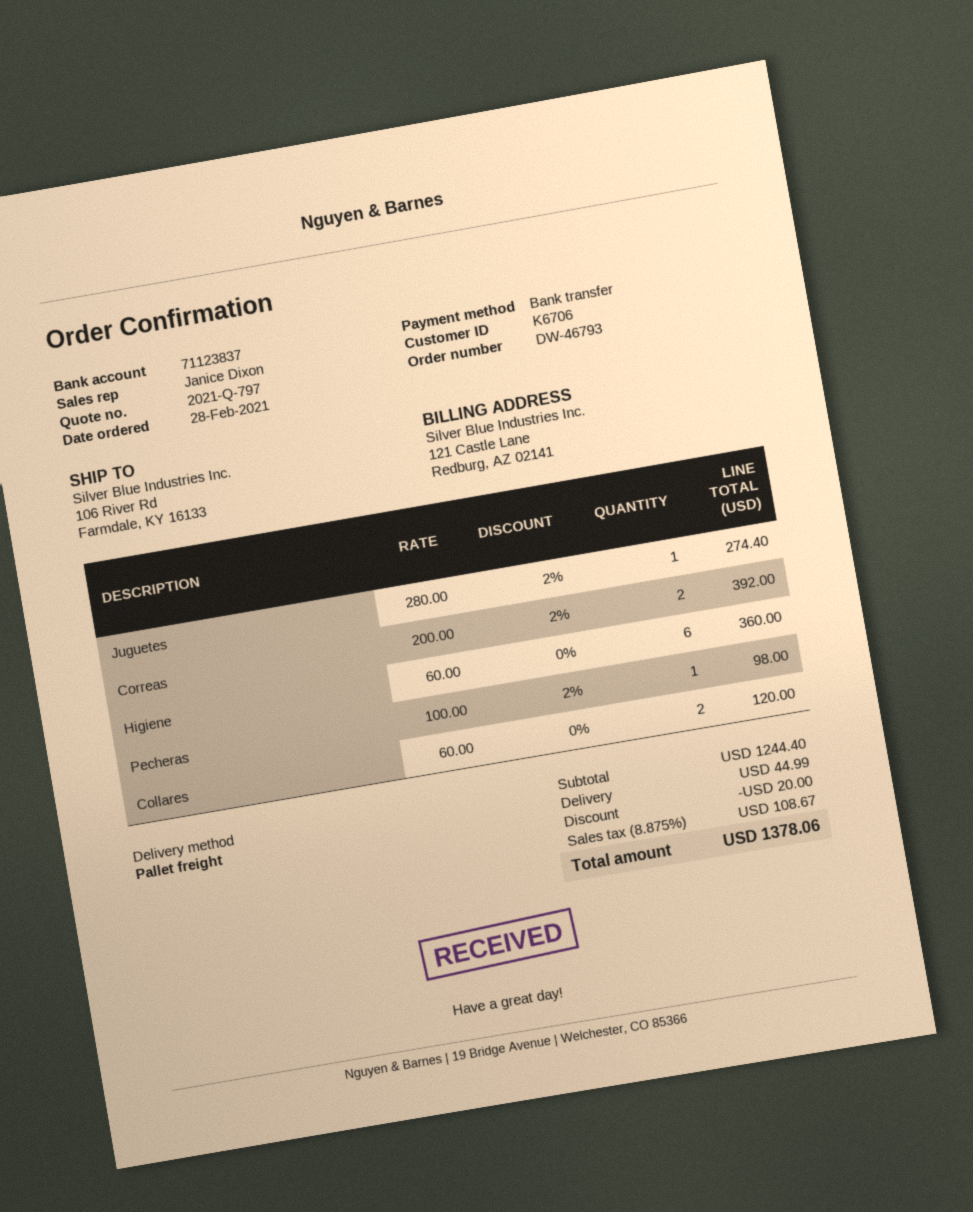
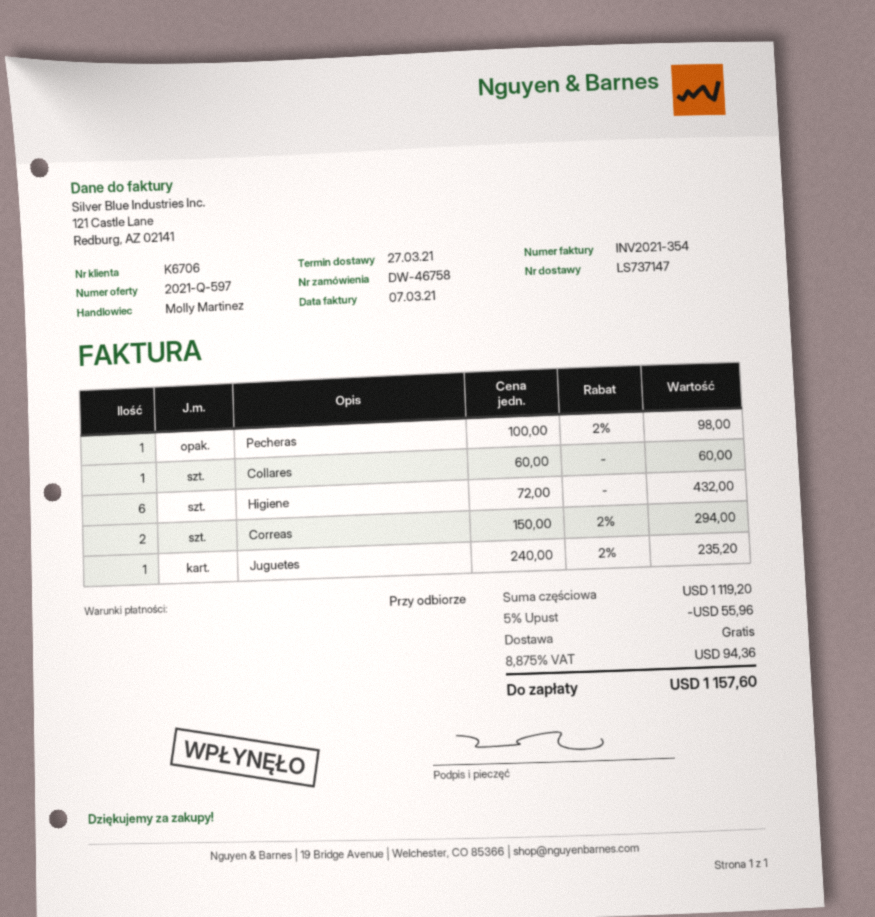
quote number: 2021-Q-797 -> 2021-Q-597
order number: DW-46793 -> DW-46758
sales rep: Janice Dixon -> Molly Martinez
Juguetes: 1 x 280.00 - 2% = 274.40 -> 1 x 240.00 - 2% = 235.20
Correas: 2 x 200.00 - 2% = 392.00 -> 2 x 150.00 - 2% = 294.00
Higiene: 6 x 60.00 = 360.00 -> 6 x 72.00 = 432.00
Collares: 2 x 60.00 = 120.00 -> 1 x 60.00 = 60.00
subtotal: 1244.40 -> 1119.20
discount: 20.00 -> 55.96
shipping: 44.99 -> 0.00
tax: 8.875% = 108.67 -> 8.875% = 94.36
total: 1378.06 -> 1157.60

